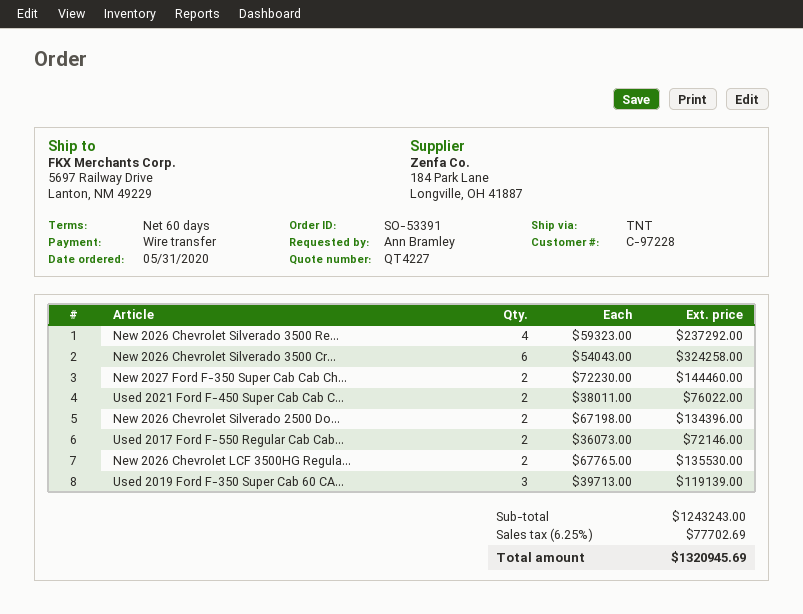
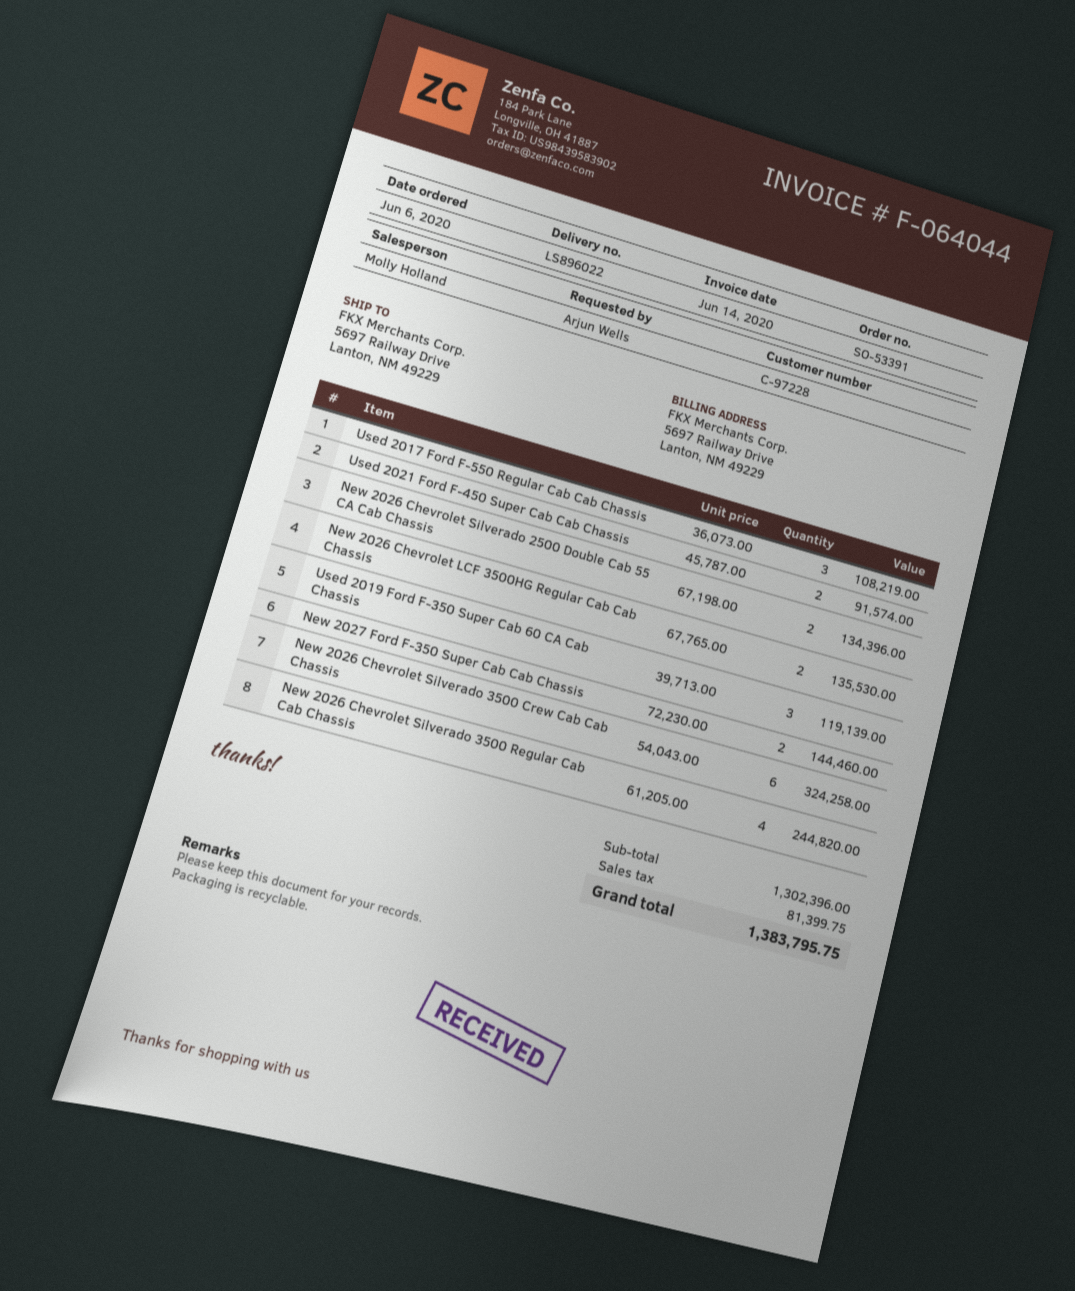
order date: 2020-05-31 -> 2020-06-06
ordered by: Ann Bramley -> Arjun Wells
New 2026 Chevrolet Silverado 3500 Re...: 4 x 59323.00 = 237292.00 -> 4 x 61205.00 = 244820.00
Used 2021 Ford F-450 Super Cab Cab C...: 2 x 38011.00 = 76022.00 -> 2 x 45787.00 = 91574.00
Used 2017 Ford F-550 Regular Cab Cab...: 2 x 36073.00 = 72146.00 -> 3 x 36073.00 = 108219.00
subtotal: 1243243.00 -> 1302396.00
tax: 77702.69 -> 81399.75
total: 1320945.69 -> 1383795.75

